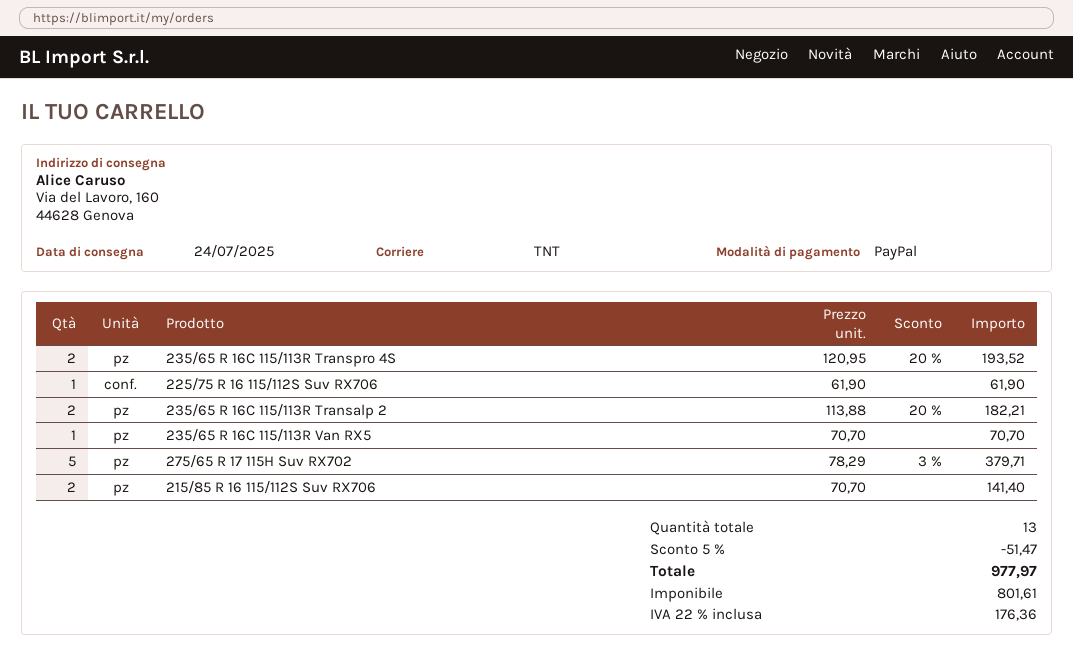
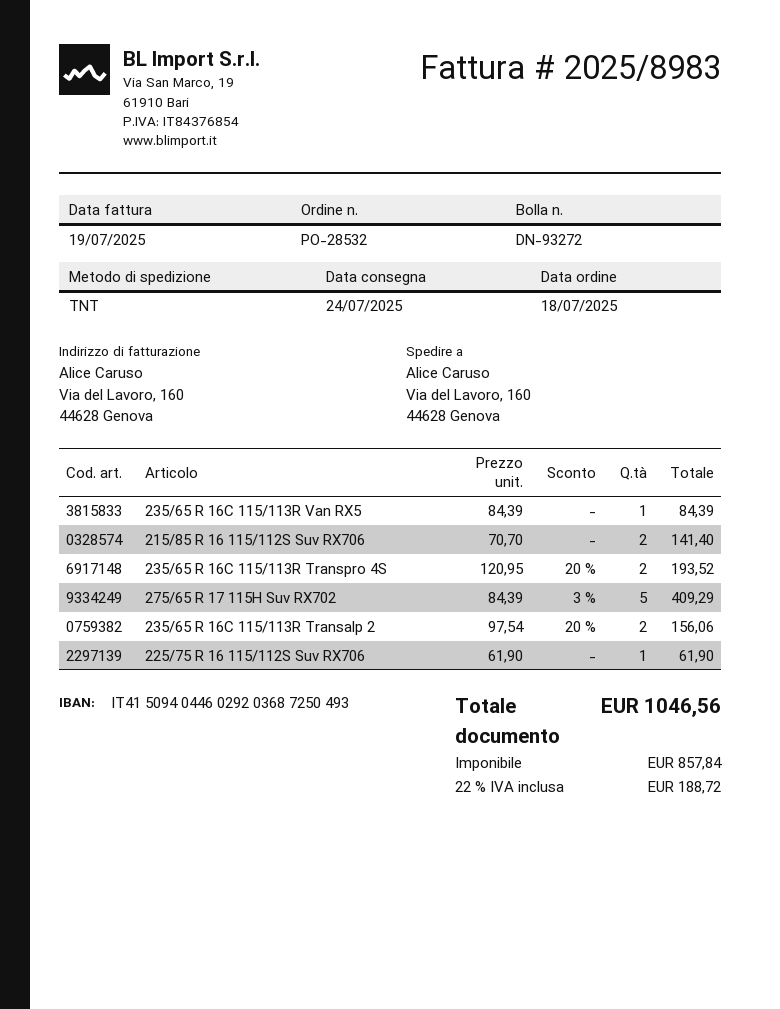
235/65 R 16C 115/113R Transalp 2: 2 x 113.88 - 20% = 182.21 -> 2 x 97.54 - 20% = 156.06
235/65 R 16C 115/113R Van RX5: 1 x 70.70 = 70.70 -> 1 x 84.39 = 84.39
275/65 R 17 115H Suv RX702: 5 x 78.29 - 3% = 379.71 -> 5 x 84.39 - 3% = 409.29
discount: 5% = 51.47 -> none
net: 801.61 -> 857.84
tax: 22% = 176.36 -> 22% = 188.72
total: 977.97 -> 1046.56

